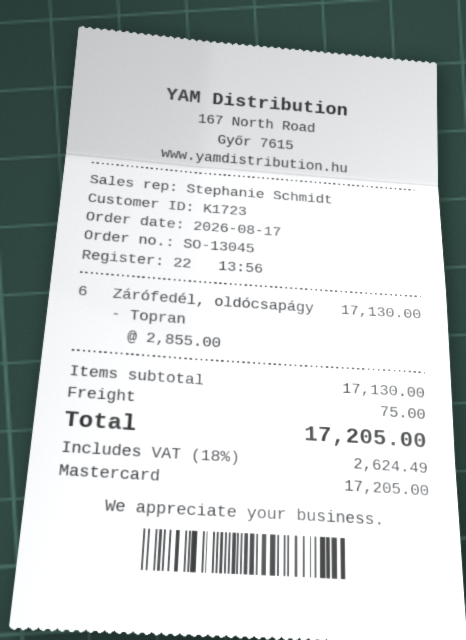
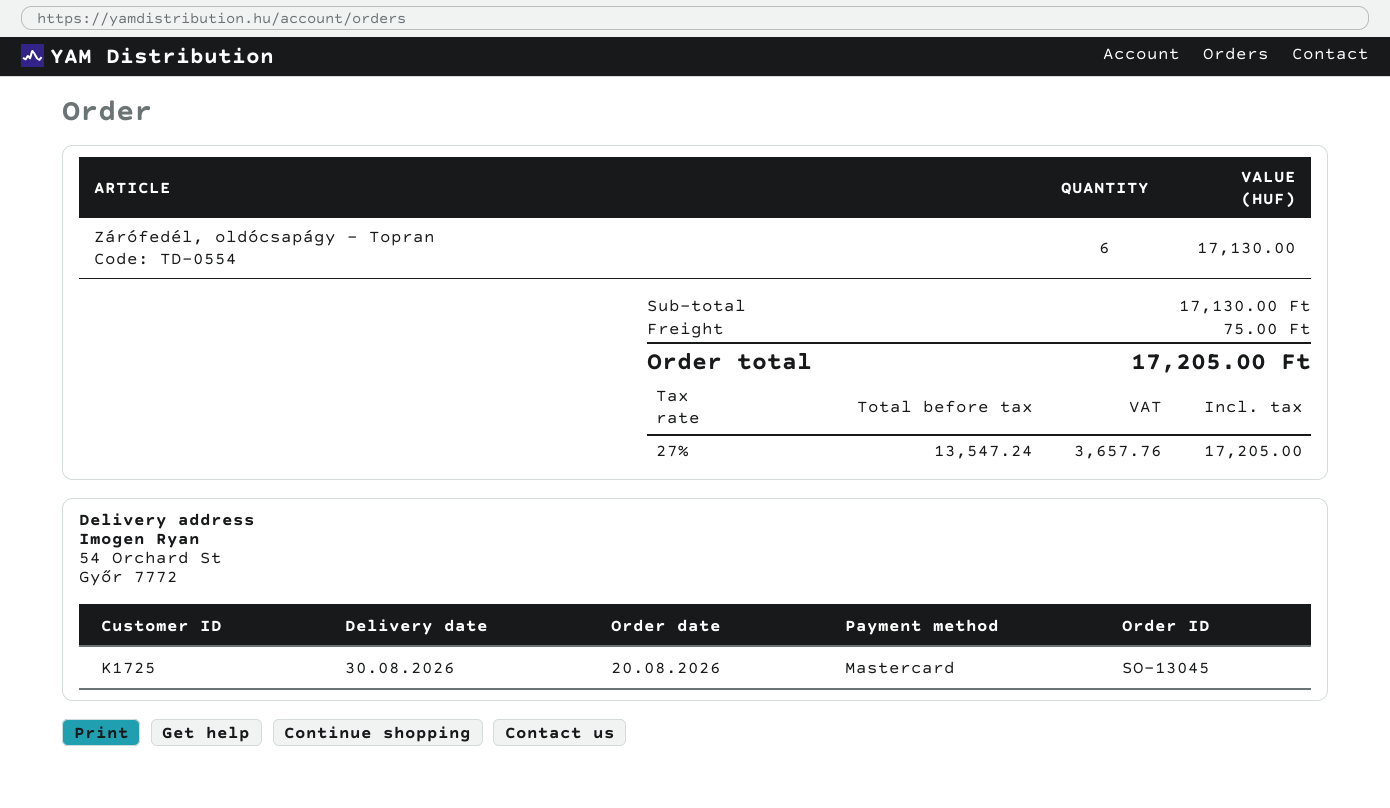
order date: 2026-08-17 -> 2026-08-20
customer number: K1723 -> K1725
tax: 18% = 2624.49 -> 27% = 3657.76

